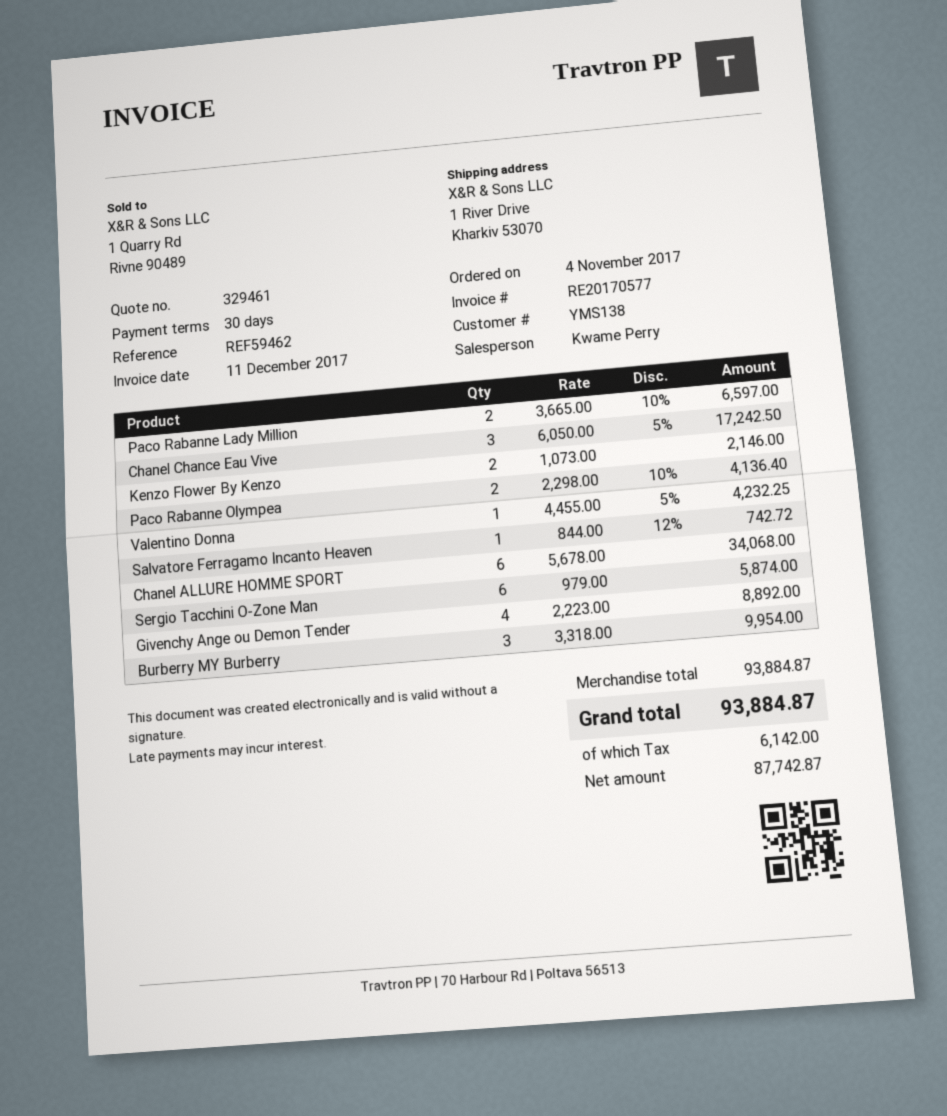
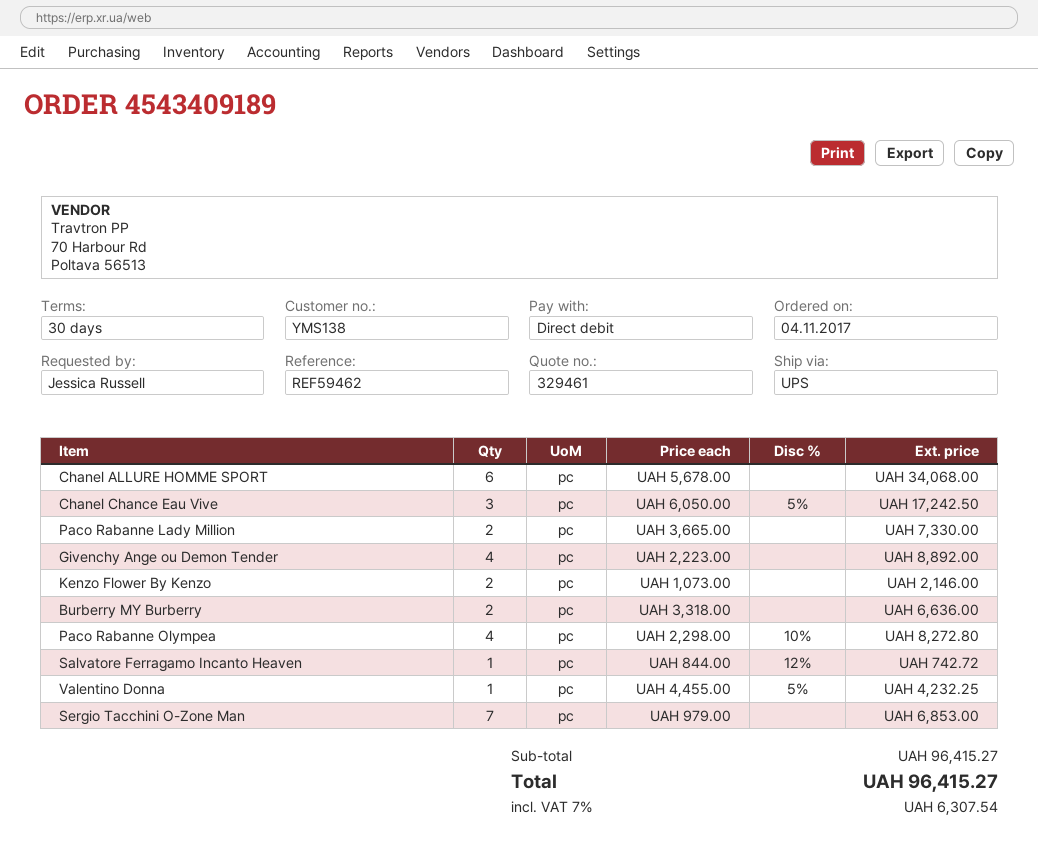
Paco Rabanne Lady Million: 2 x 3665.00 - 10% = 6597.00 -> 2 x 3665.00 = 7330.00
Paco Rabanne Olympea: 2 x 2298.00 - 10% = 4136.40 -> 4 x 2298.00 - 10% = 8272.80
Sergio Tacchini O-Zone Man: 6 x 979.00 = 5874.00 -> 7 x 979.00 = 6853.00
Burberry MY Burberry: 3 x 3318.00 = 9954.00 -> 2 x 3318.00 = 6636.00
subtotal: 93884.87 -> 96415.27
tax: 6142.00 -> 6307.54
total: 93884.87 -> 96415.27

